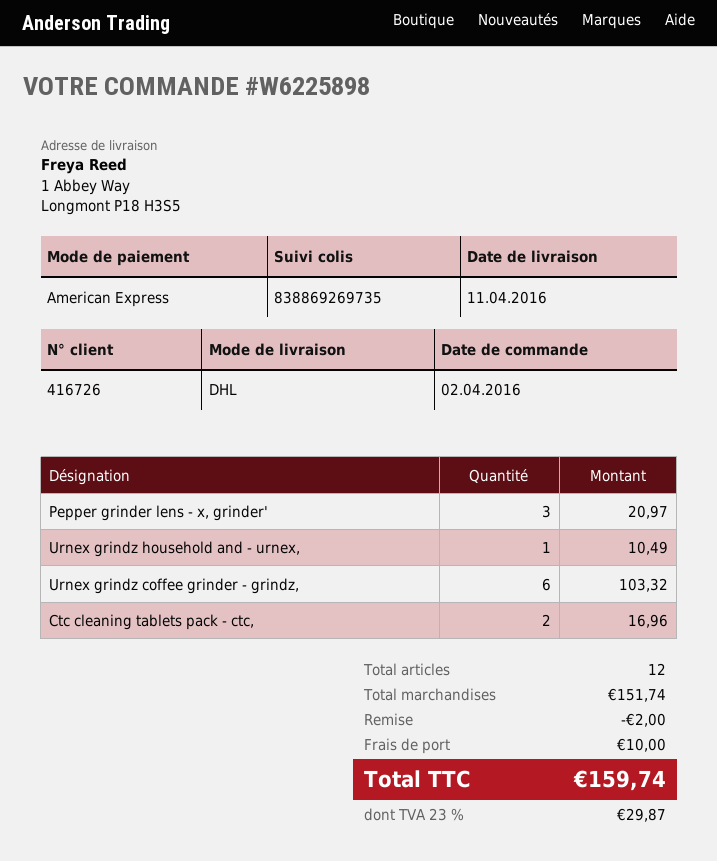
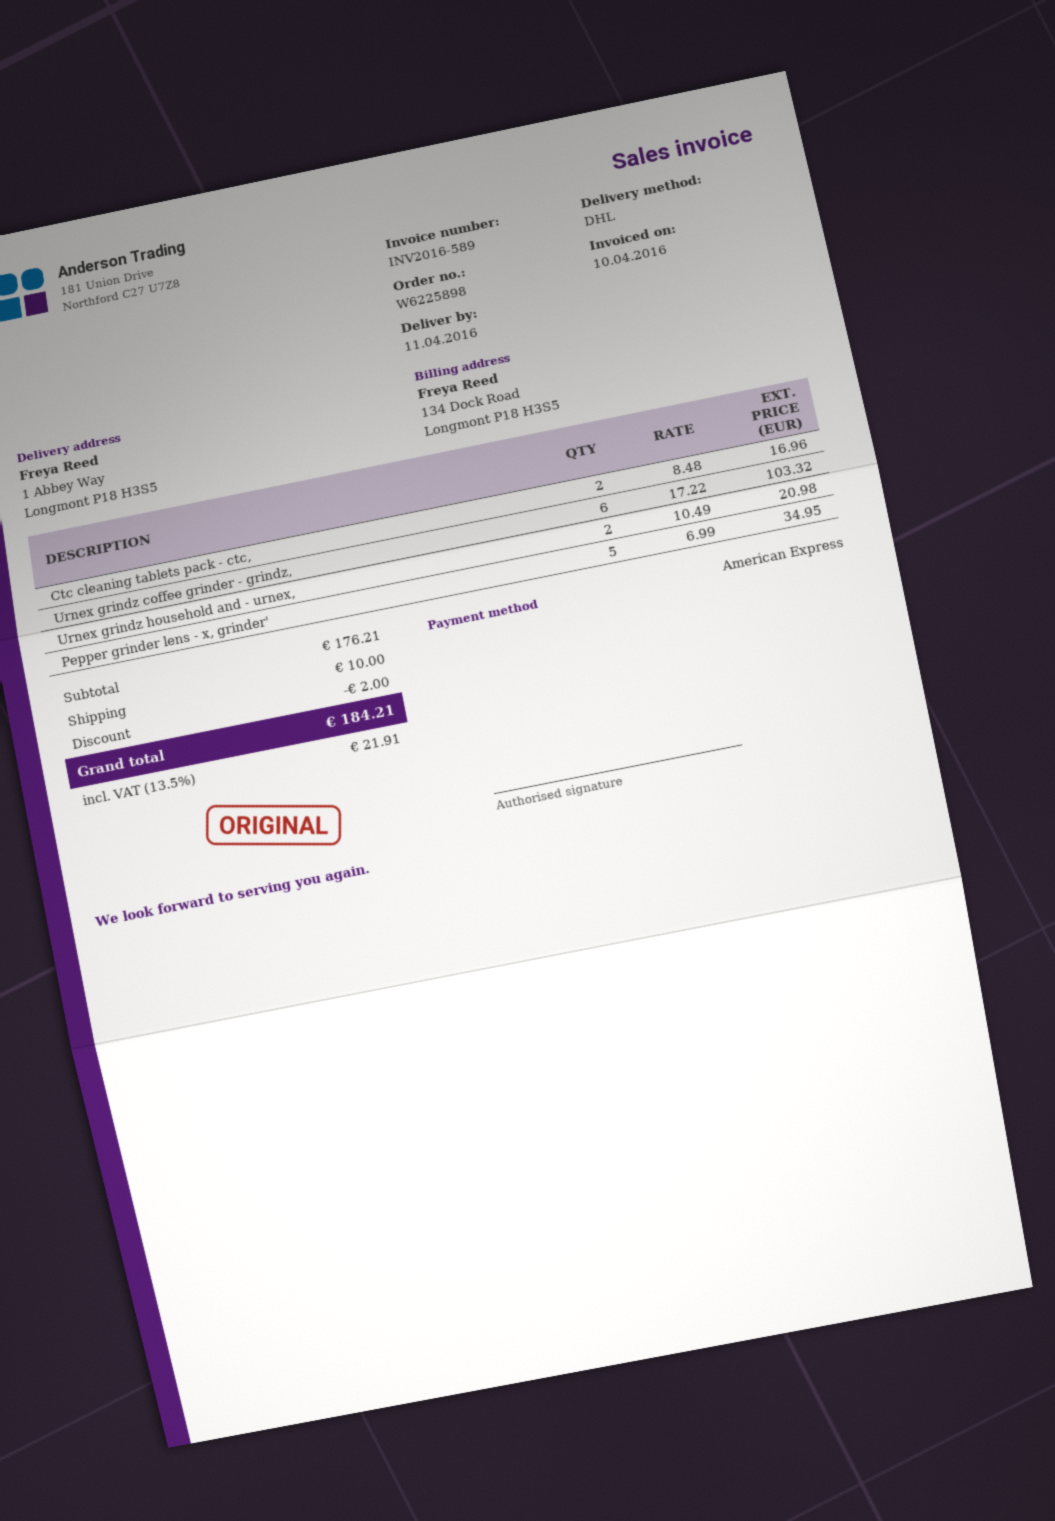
Pepper grinder lens - x, grinder': 3 for 20.97 -> 5 for 34.95
Urnex grindz household and - urnex,: 1 for 10.49 -> 2 for 20.98
subtotal: 151.74 -> 176.21
tax: 23% = 29.87 -> 13.5% = 21.91
total: 159.74 -> 184.21

